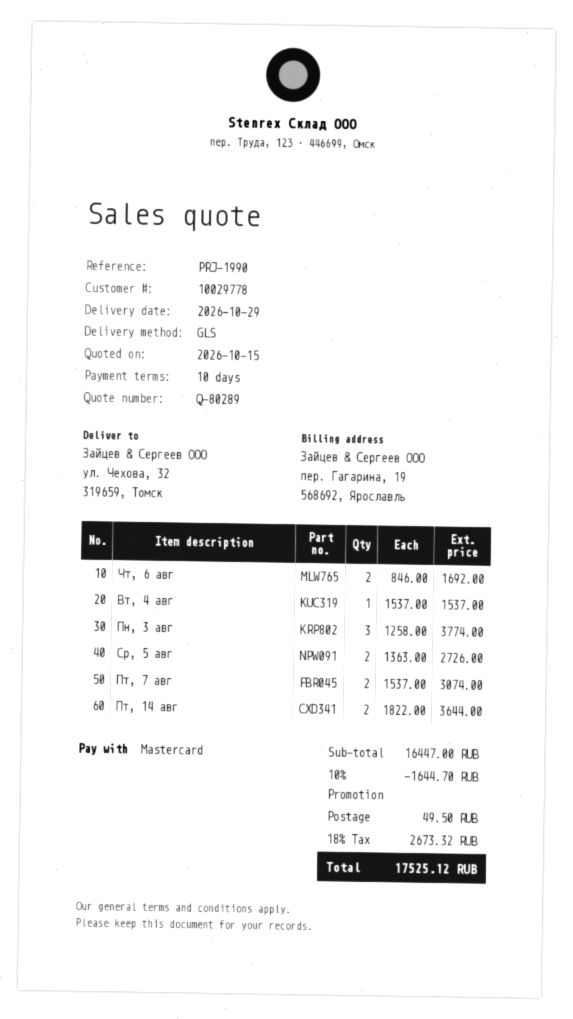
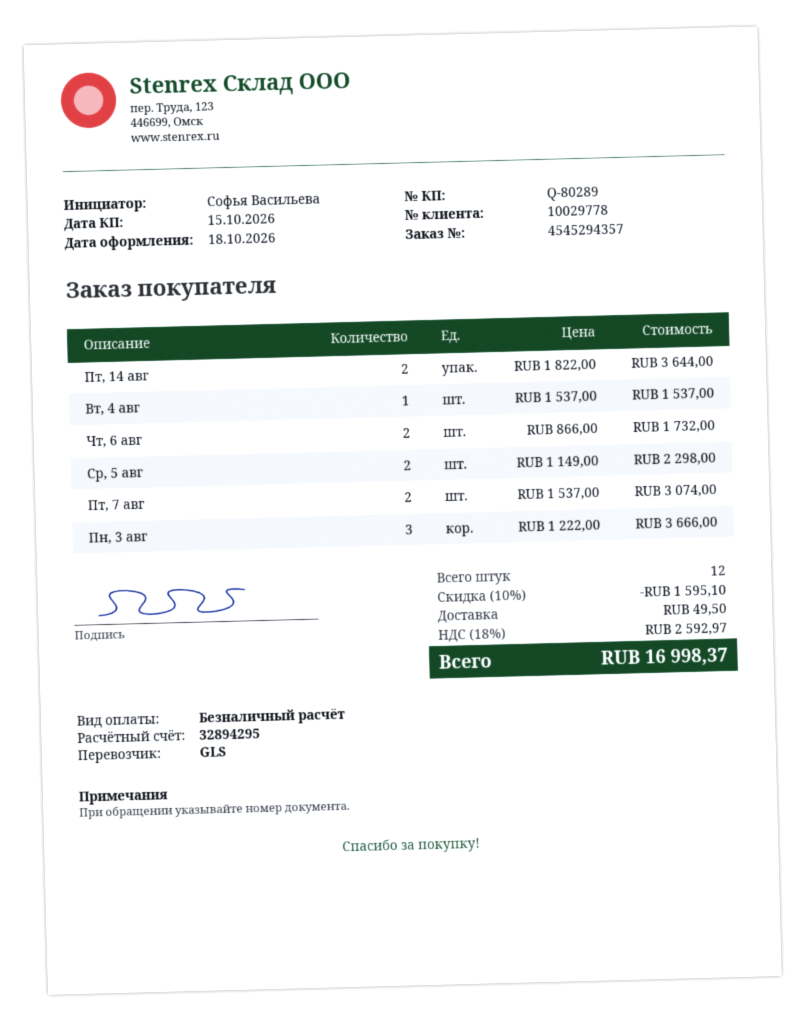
payment method: Mastercard -> bank transfer
Чт, 6 авг: 2 x 846.00 = 1692.00 -> 2 x 866.00 = 1732.00
Пн, 3 авг: 3 x 1258.00 = 3774.00 -> 3 x 1222.00 = 3666.00
Ср, 5 авг: 2 x 1363.00 = 2726.00 -> 2 x 1149.00 = 2298.00
discount: 10% = 1644.70 -> 10% = 1595.10
tax: 18% = 2673.32 -> 18% = 2592.97
total: 17525.12 -> 16998.37

